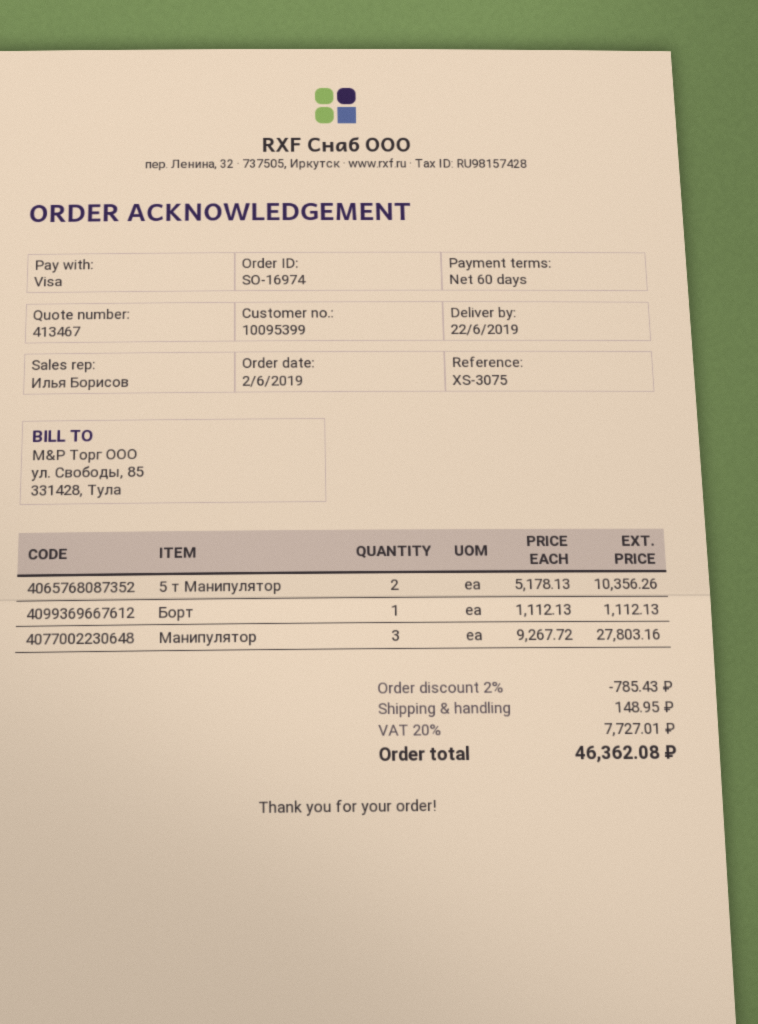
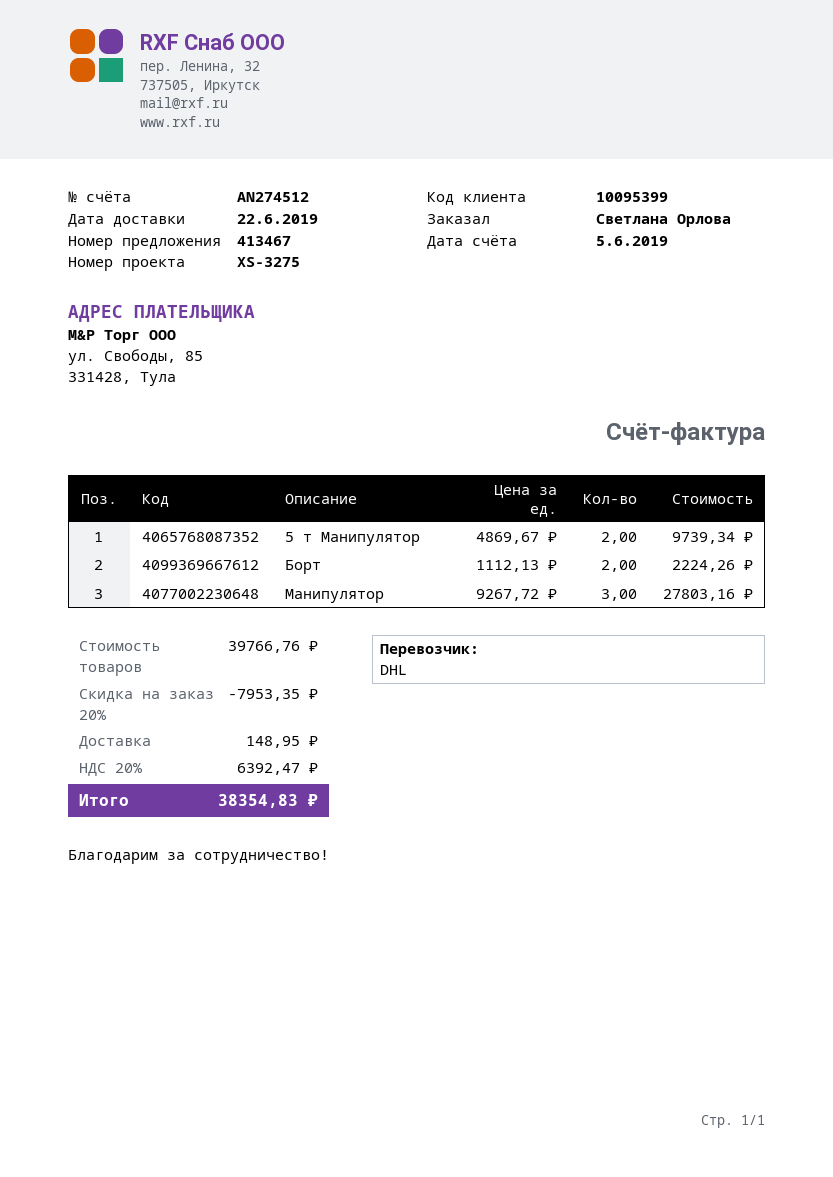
reference: XS-3075 -> XS-3275
5 т Манипулятор: 2 x 5178.13 = 10356.26 -> 2 x 4869.67 = 9739.34
Борт: 1 x 1112.13 = 1112.13 -> 2 x 1112.13 = 2224.26
discount: 2% = 785.43 -> 20% = 7953.35
tax: 20% = 7727.01 -> 20% = 6392.47
total: 46362.08 -> 38354.83

